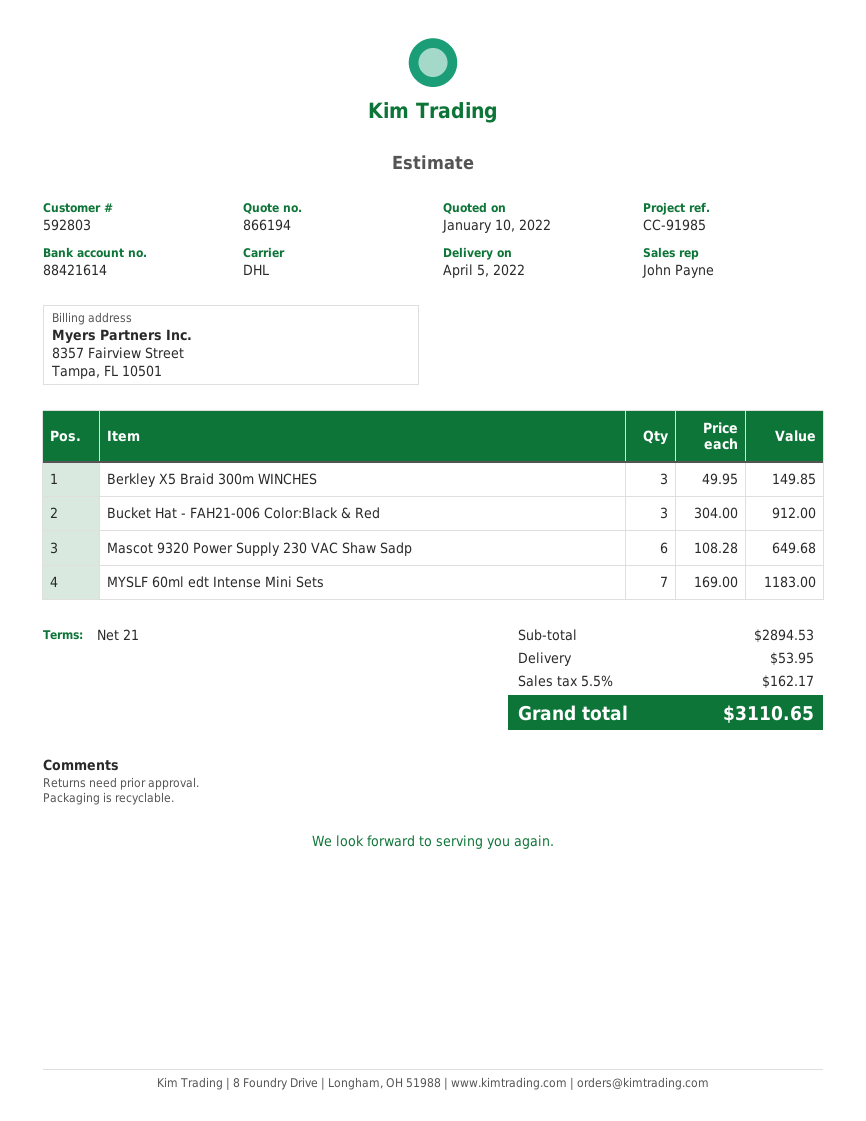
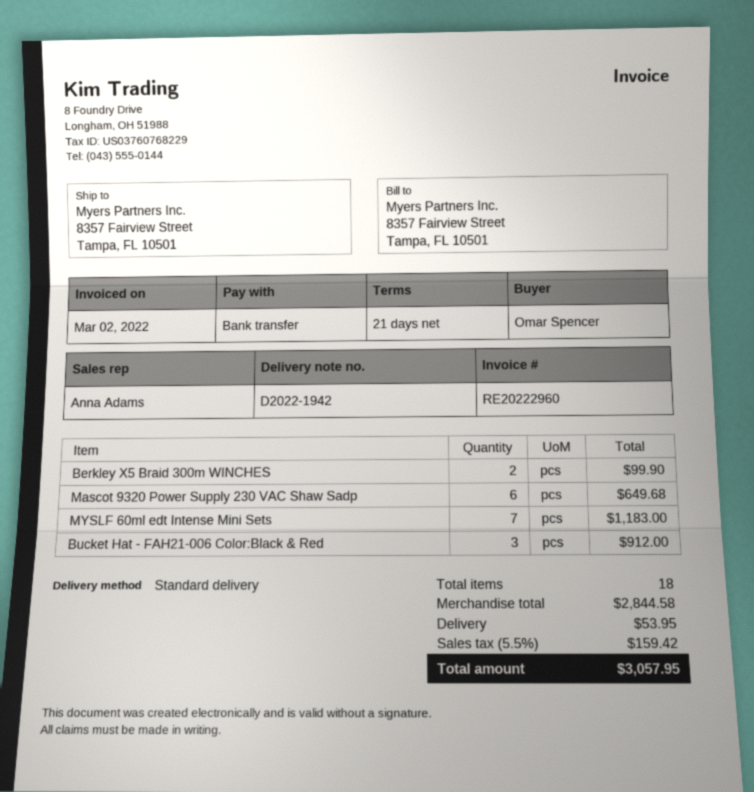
sales rep: John Payne -> Anna Adams
shipping method: DHL -> standard
Berkley X5 Braid 300m WINCHES: 3 for 149.85 -> 2 for 99.90
subtotal: 2894.53 -> 2844.58
tax: 5.5% = 162.17 -> 5.5% = 159.42
total: 3110.65 -> 3057.95

